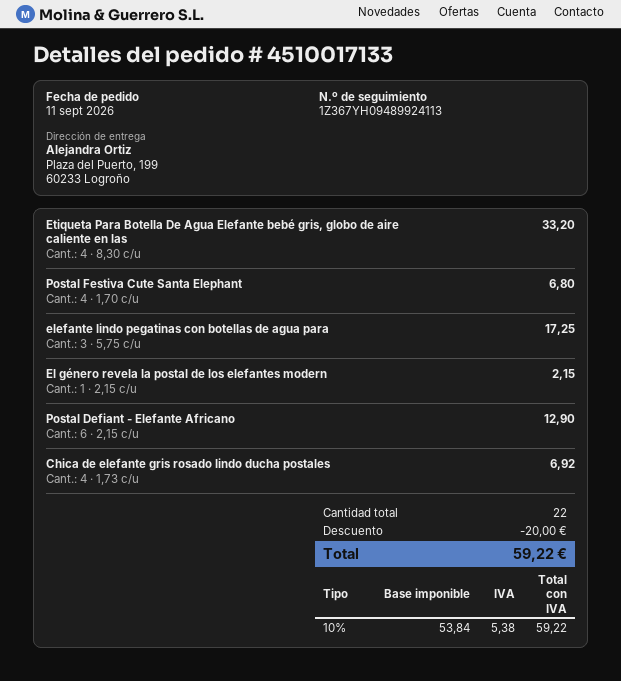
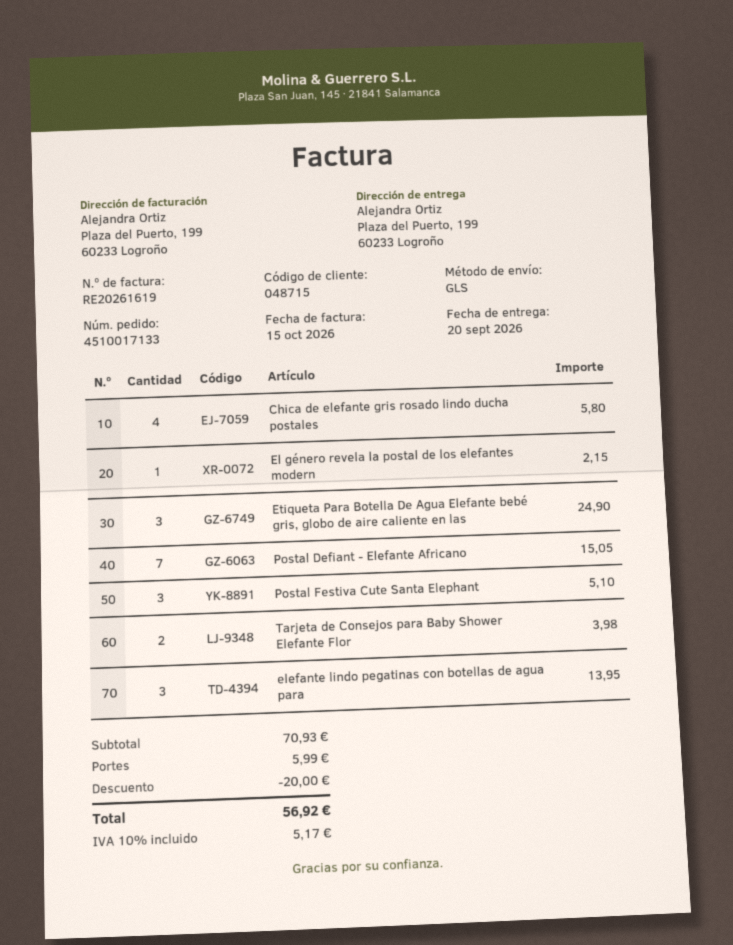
Etiqueta Para Botella De Agua Elefante bebé gris, globo de aire caliente en las: 4 for 33.20 -> 3 for 24.90
Postal Festiva Cute Santa Elephant: 4 for 6.80 -> 3 for 5.10
elefante lindo pegatinas con botellas de agua para: 3 for 17.25 -> 3 for 13.95
Postal Defiant - Elefante Africano: 6 for 12.90 -> 7 for 15.05
Chica de elefante gris rosado lindo ducha postales: 4 for 6.92 -> 4 for 5.80
Tarjeta de Consejos para Baby Shower Elefante Flor: none -> 2 for 3.98
shipping: none -> 5.99
tax: 10% = 5.38 -> 10% = 5.17
total: 59.22 -> 56.92

